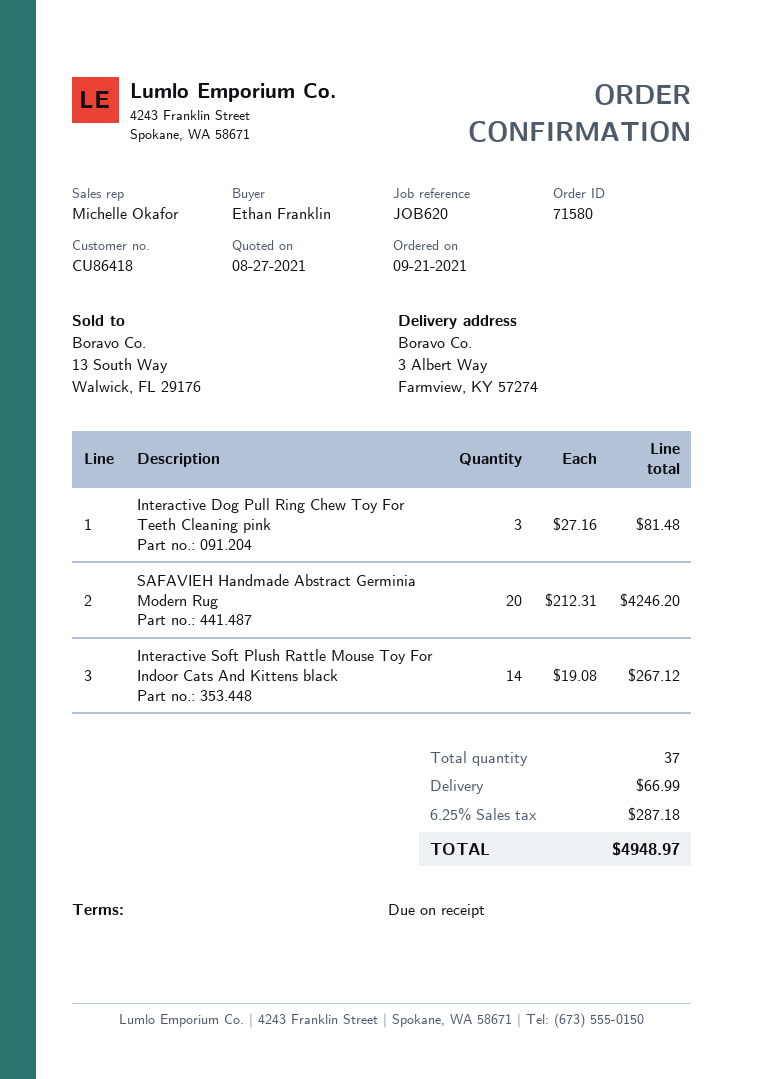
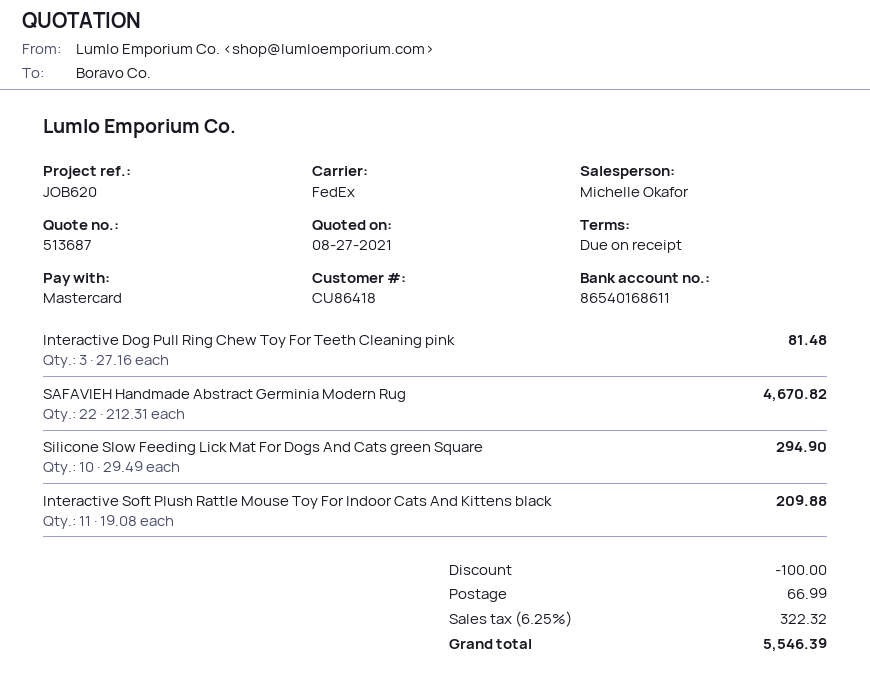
SAFAVIEH Handmade Abstract Germinia Modern Rug: 20 x 212.31 = 4246.20 -> 22 x 212.31 = 4670.82
Interactive Soft Plush Rattle Mouse Toy For Indoor Cats And Kittens black: 14 x 19.08 = 267.12 -> 11 x 19.08 = 209.88
Silicone Slow Feeding Lick Mat For Dogs And Cats green Square: none -> 10 x 29.49 = 294.90
discount: none -> 100.00
tax: 6.25% = 287.18 -> 6.25% = 322.32
total: 4948.97 -> 5546.39

